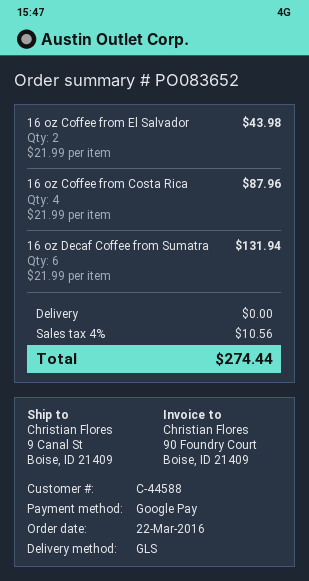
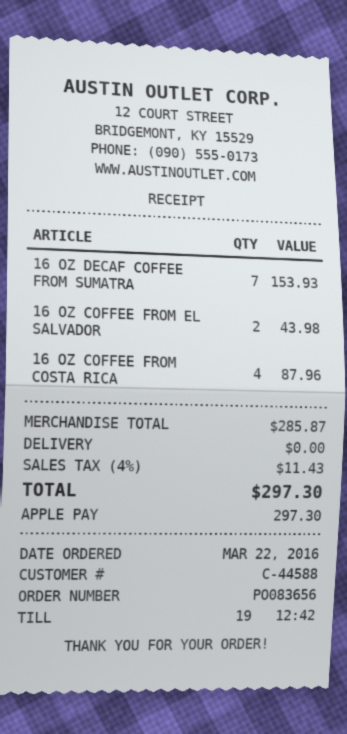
order number: PO083652 -> PO083656
payment method: Google Pay -> Apple Pay
16 oz Decaf Coffee from Sumatra: 6 for 131.94 -> 7 for 153.93
tax: 4% = 10.56 -> 4% = 11.43
total: 274.44 -> 297.30

